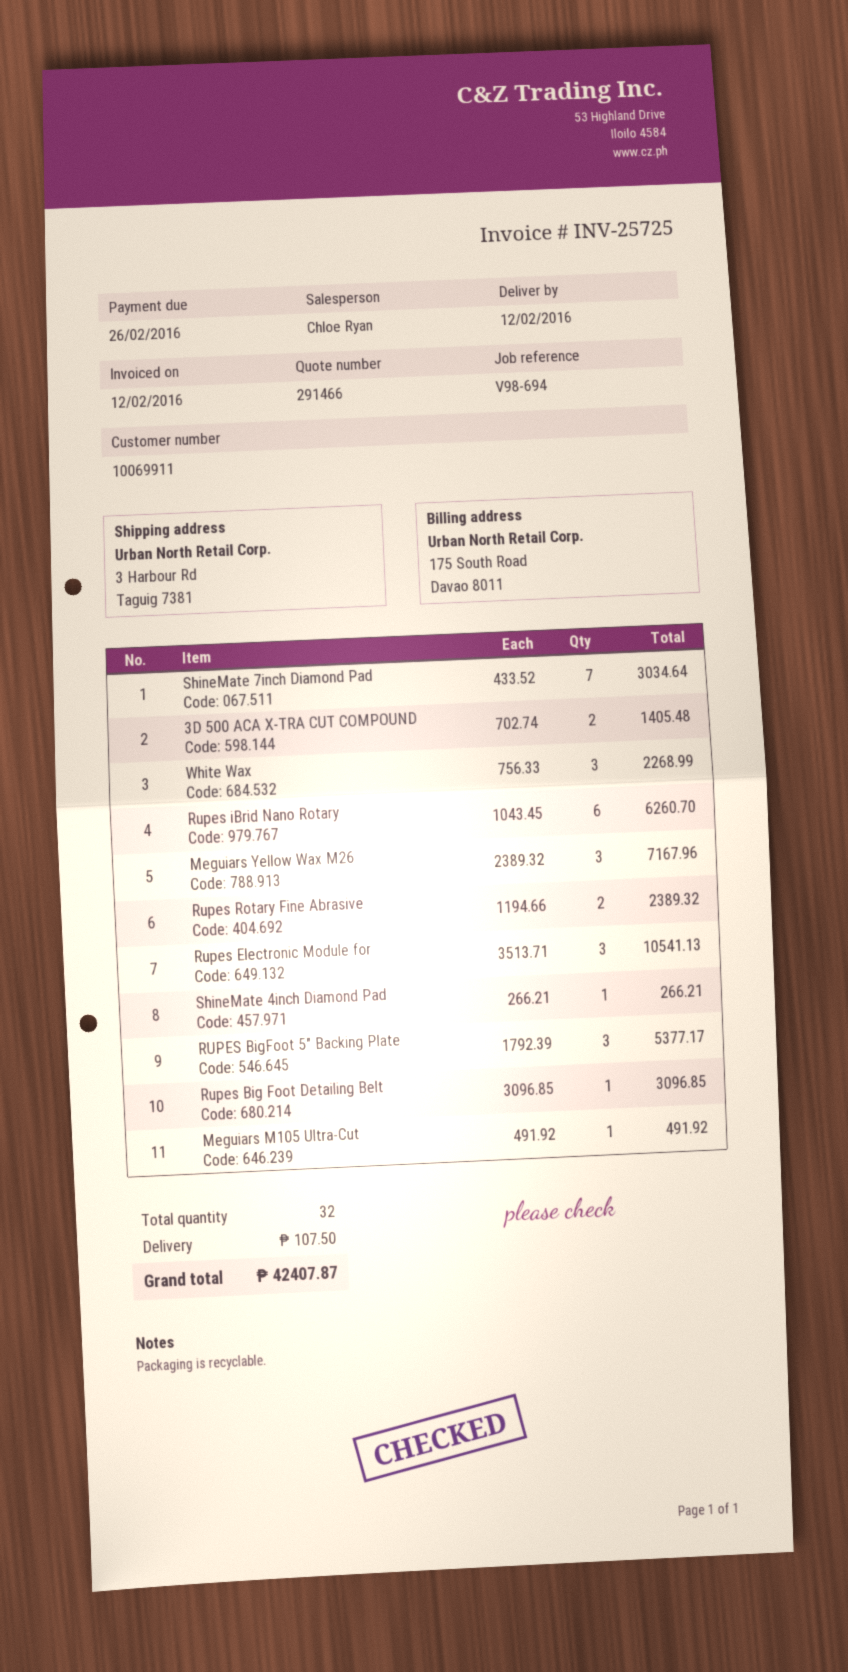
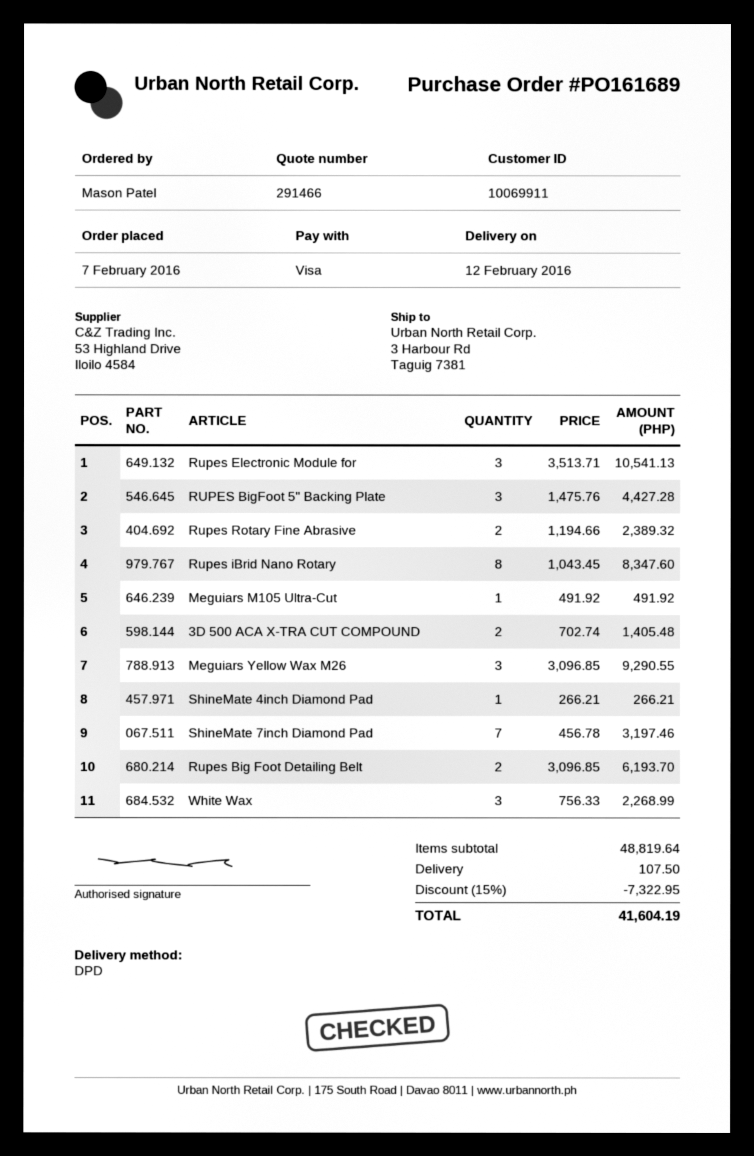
ShineMate 7inch Diamond Pad: 7 x 433.52 = 3034.64 -> 7 x 456.78 = 3197.46
Rupes iBrid Nano Rotary: 6 x 1043.45 = 6260.70 -> 8 x 1043.45 = 8347.60
Meguiars Yellow Wax M26: 3 x 2389.32 = 7167.96 -> 3 x 3096.85 = 9290.55
RUPES BigFoot 5" Backing Plate: 3 x 1792.39 = 5377.17 -> 3 x 1475.76 = 4427.28
Rupes Big Foot Detailing Belt: 1 x 3096.85 = 3096.85 -> 2 x 3096.85 = 6193.70
discount: none -> 15% = 7322.95
total: 42407.87 -> 41604.19

